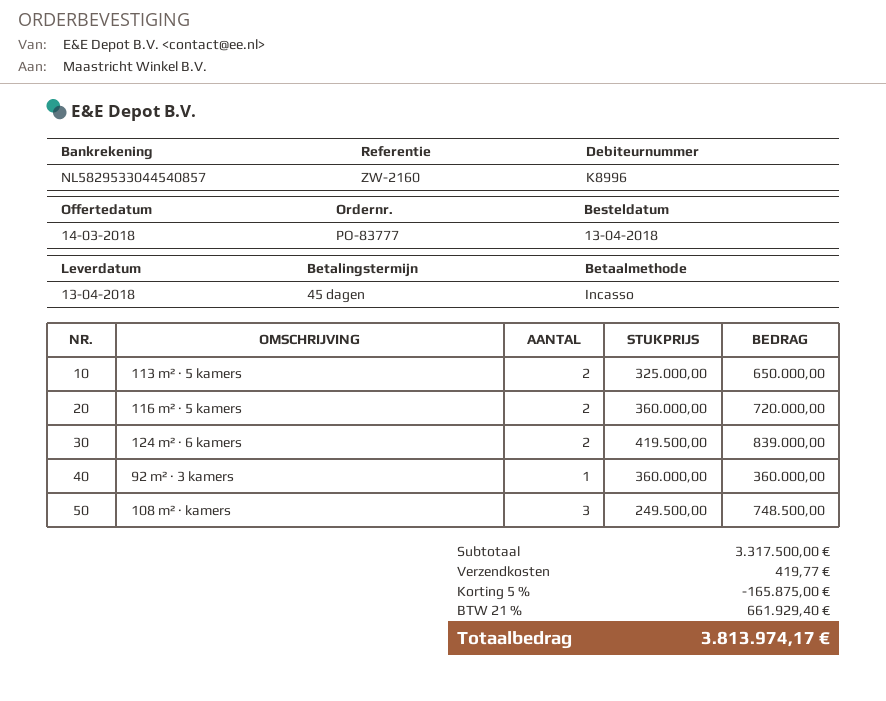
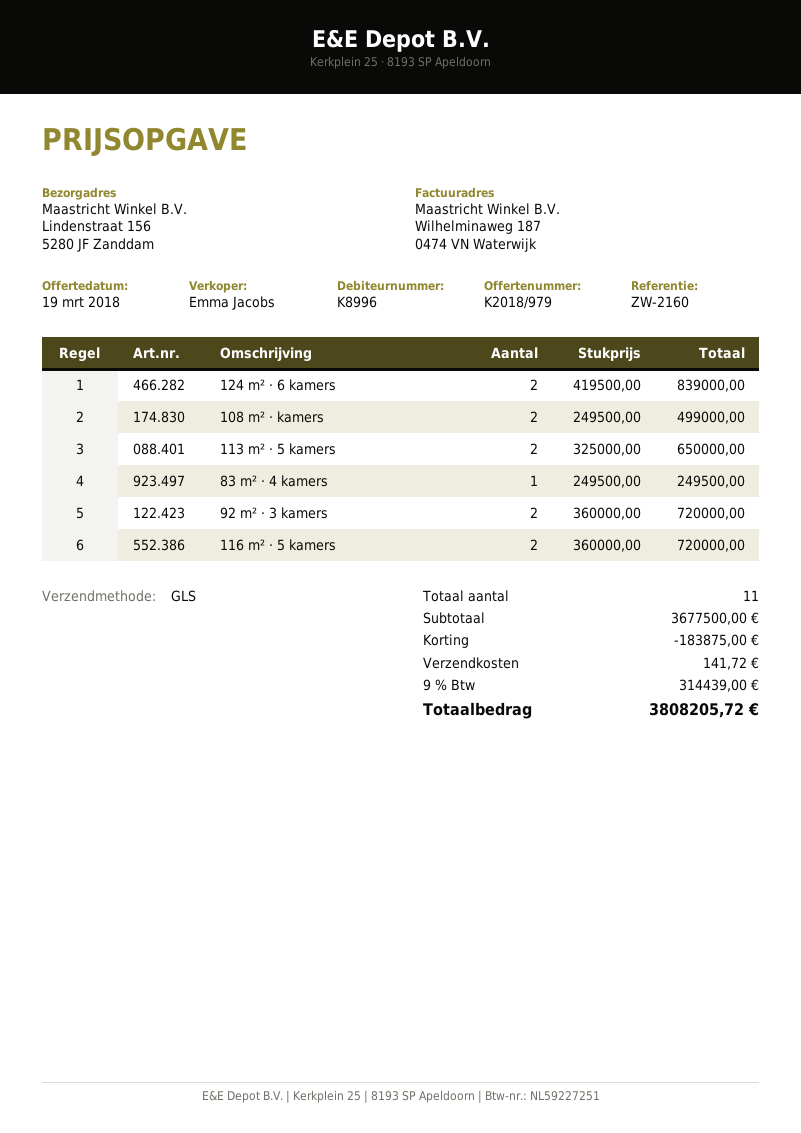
quote date: 2018-03-14 -> 2018-03-19
92 m² · 3 kamers: 1 x 360000.00 = 360000.00 -> 2 x 360000.00 = 720000.00
108 m² · kamers: 3 x 249500.00 = 748500.00 -> 2 x 249500.00 = 499000.00
83 m² · 4 kamers: none -> 1 x 249500.00 = 249500.00
subtotal: 3317500.00 -> 3677500.00
discount: 165875.00 -> 183875.00
shipping: 419.77 -> 141.72
tax: 21% = 661929.40 -> 9% = 314439.00
total: 3813974.17 -> 3808205.72

